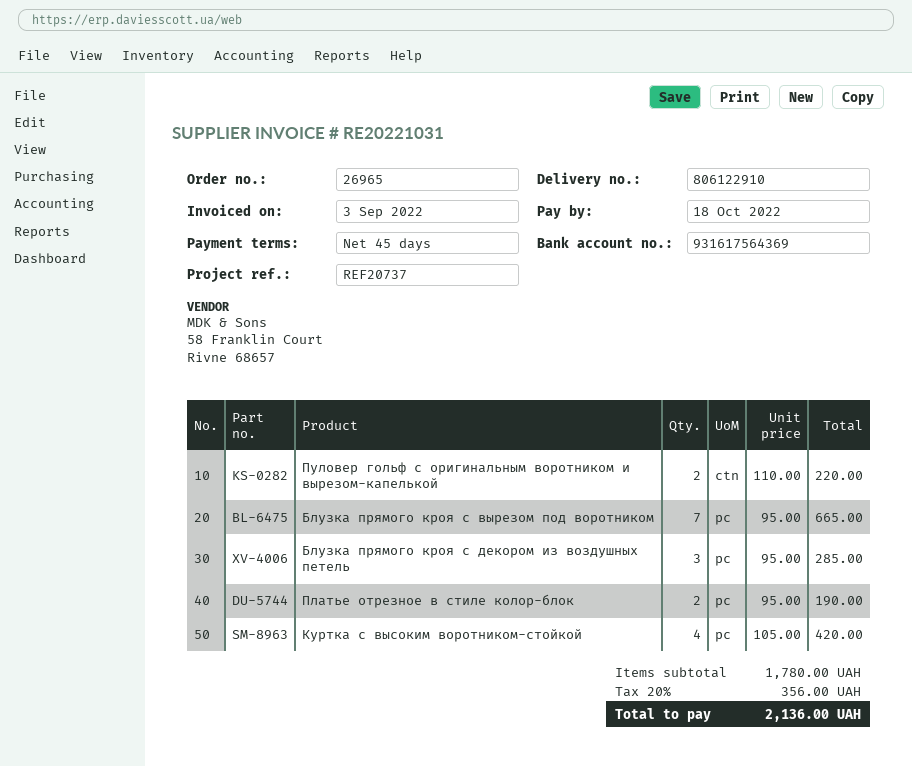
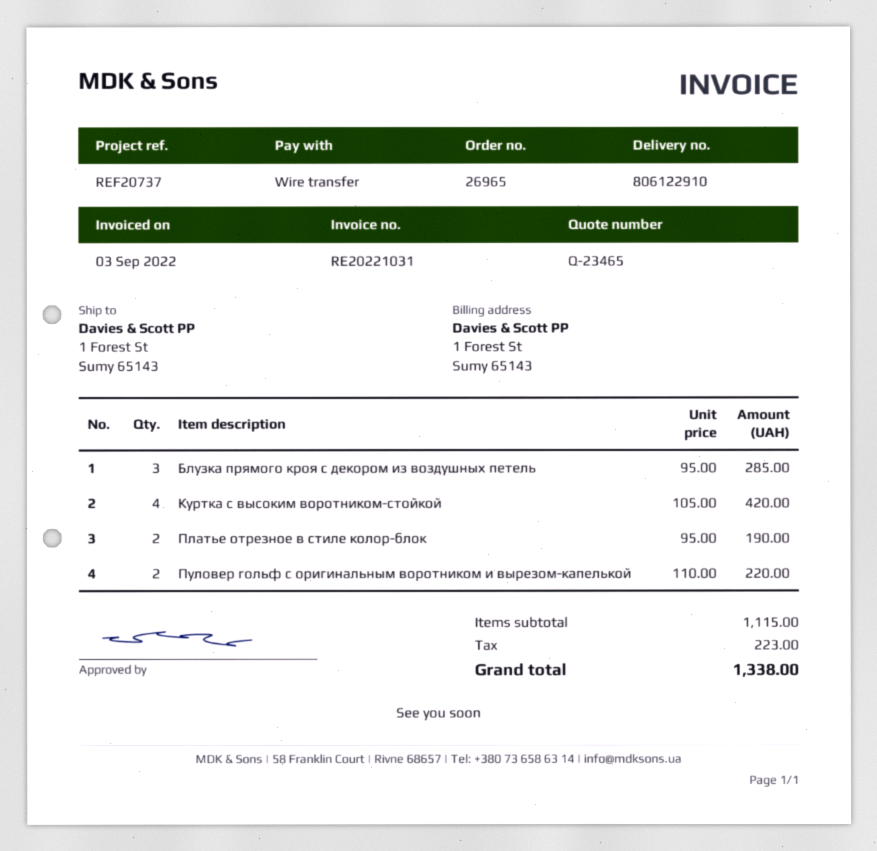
Блузка прямого кроя с вырезом под воротником: 7 x 95.00 = 665.00 -> none
subtotal: 1780.00 -> 1115.00
tax: 356.00 -> 223.00
total: 2136.00 -> 1338.00

